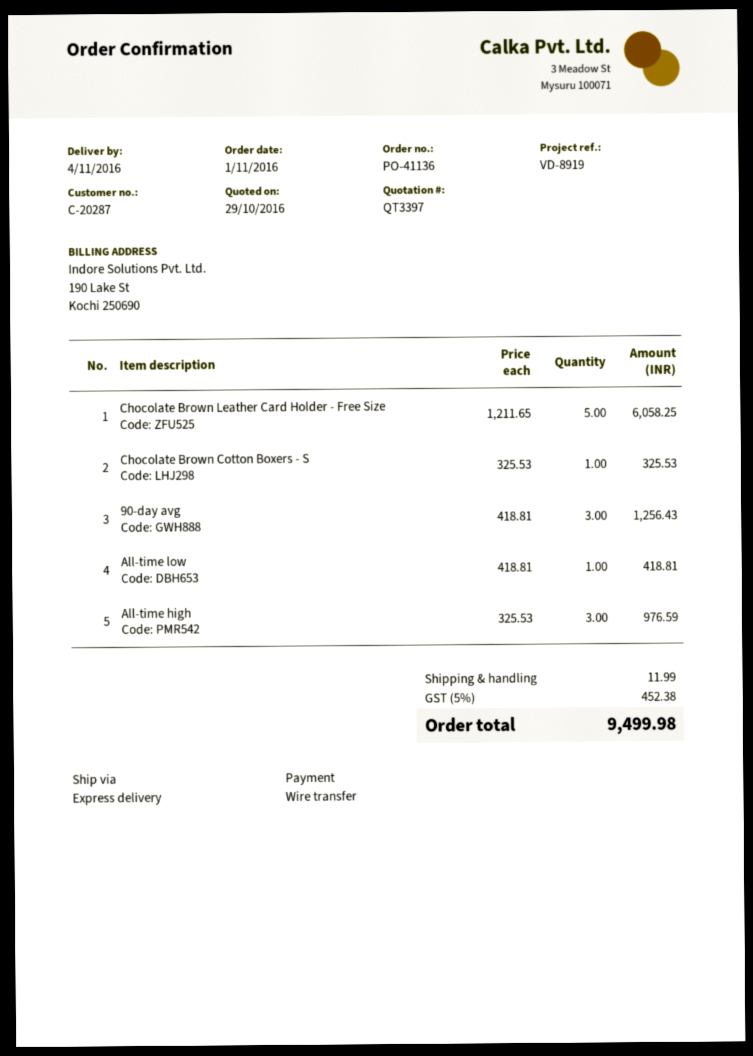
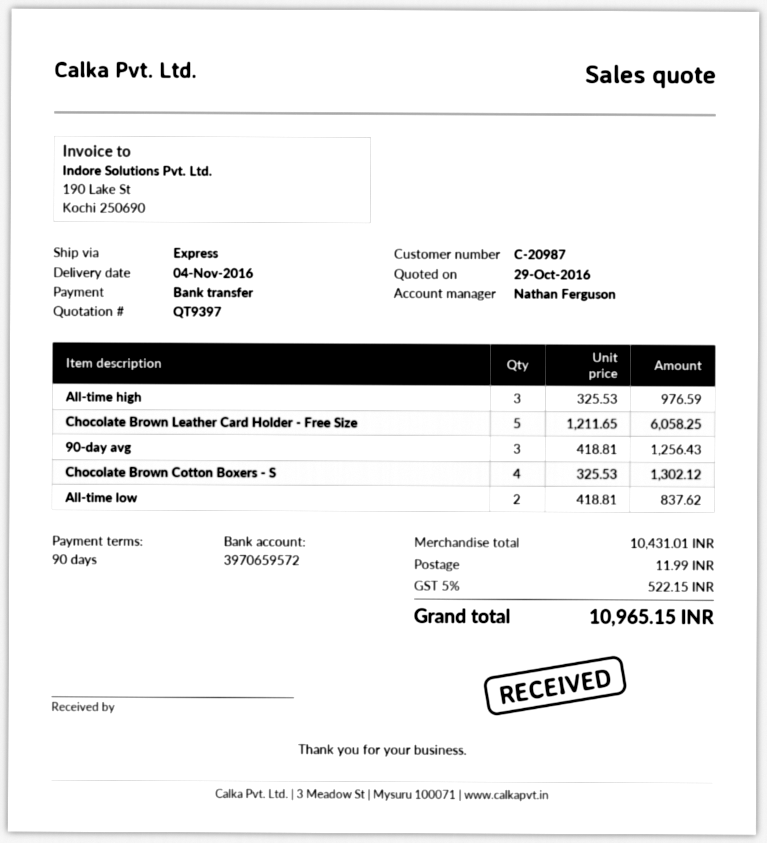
quote number: QT3397 -> QT9397
customer number: C-20287 -> C-20987
Chocolate Brown Cotton Boxers - S: 1 x 325.53 = 325.53 -> 4 x 325.53 = 1302.12
All-time low: 1 x 418.81 = 418.81 -> 2 x 418.81 = 837.62
tax: 5% = 452.38 -> 5% = 522.15
total: 9499.98 -> 10965.15

